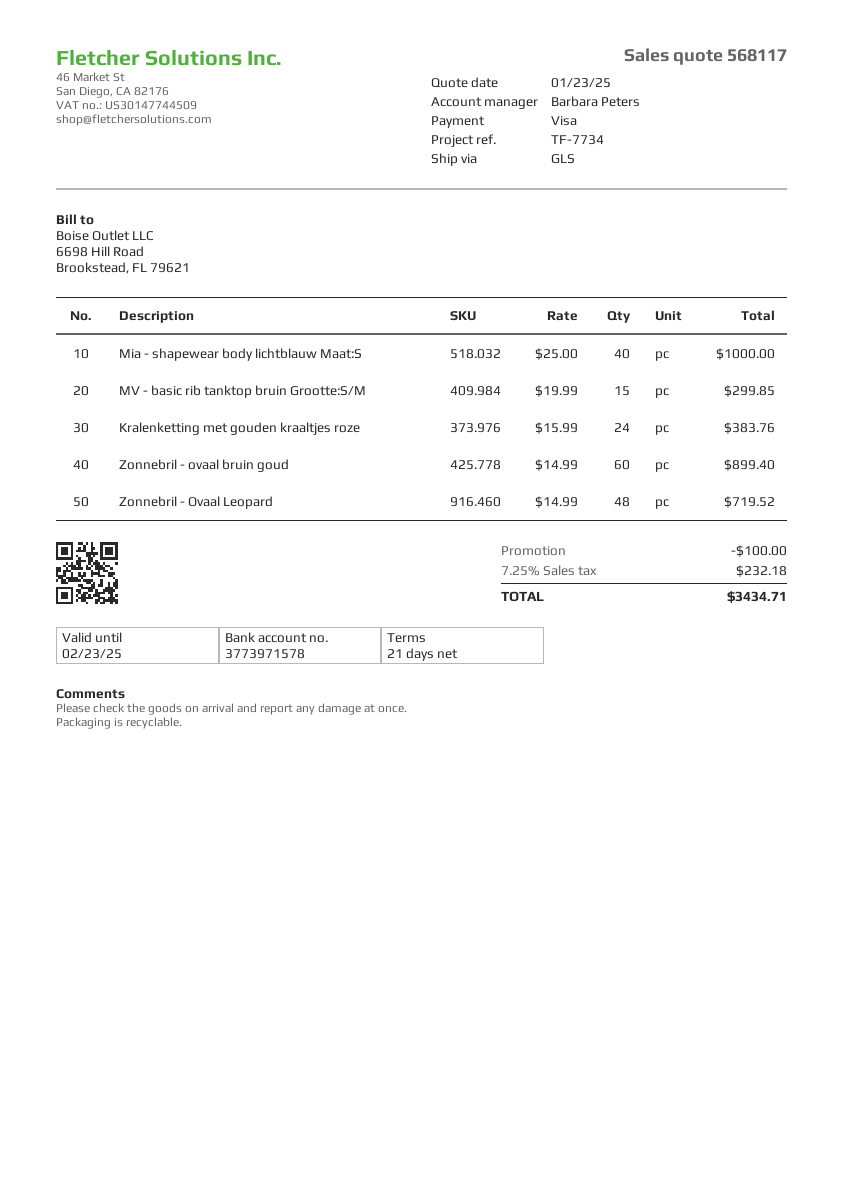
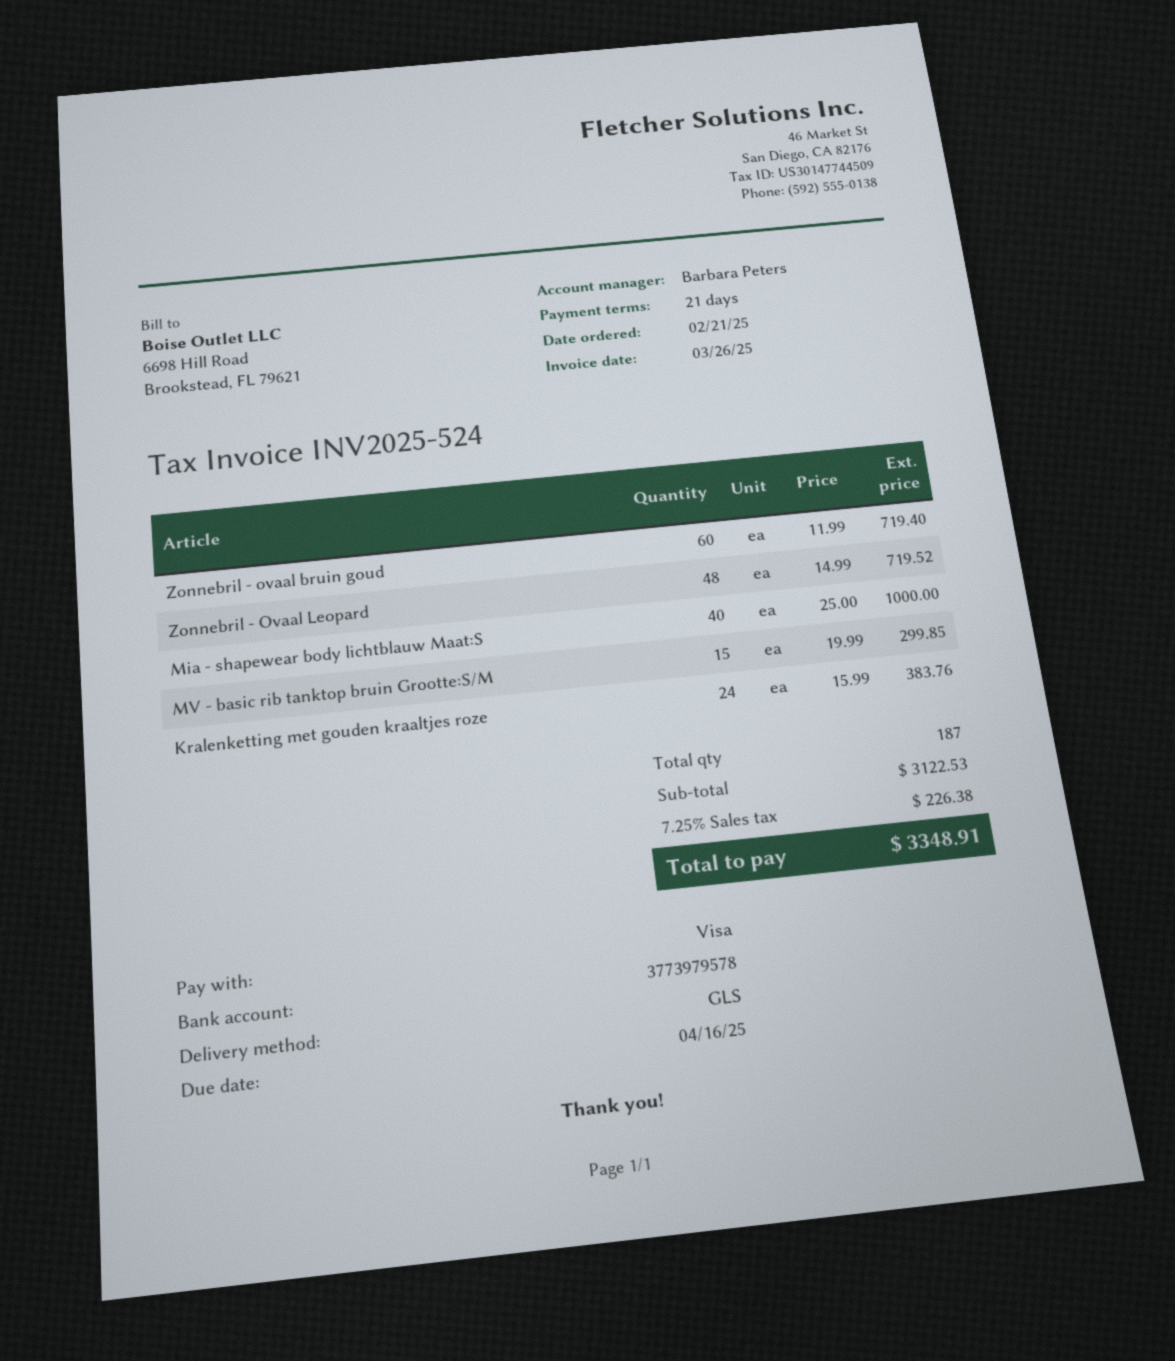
bank account: 3773971578 -> 3773979578
Zonnebril - ovaal bruin goud: 60 x 14.99 = 899.40 -> 60 x 11.99 = 719.40
discount: 100.00 -> none
tax: 7.25% = 232.18 -> 7.25% = 226.38
total: 3434.71 -> 3348.91

